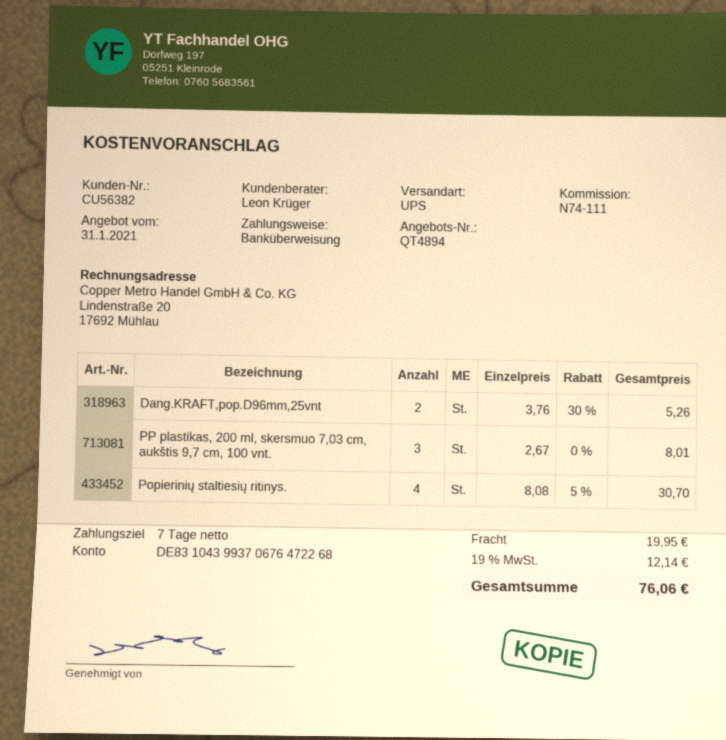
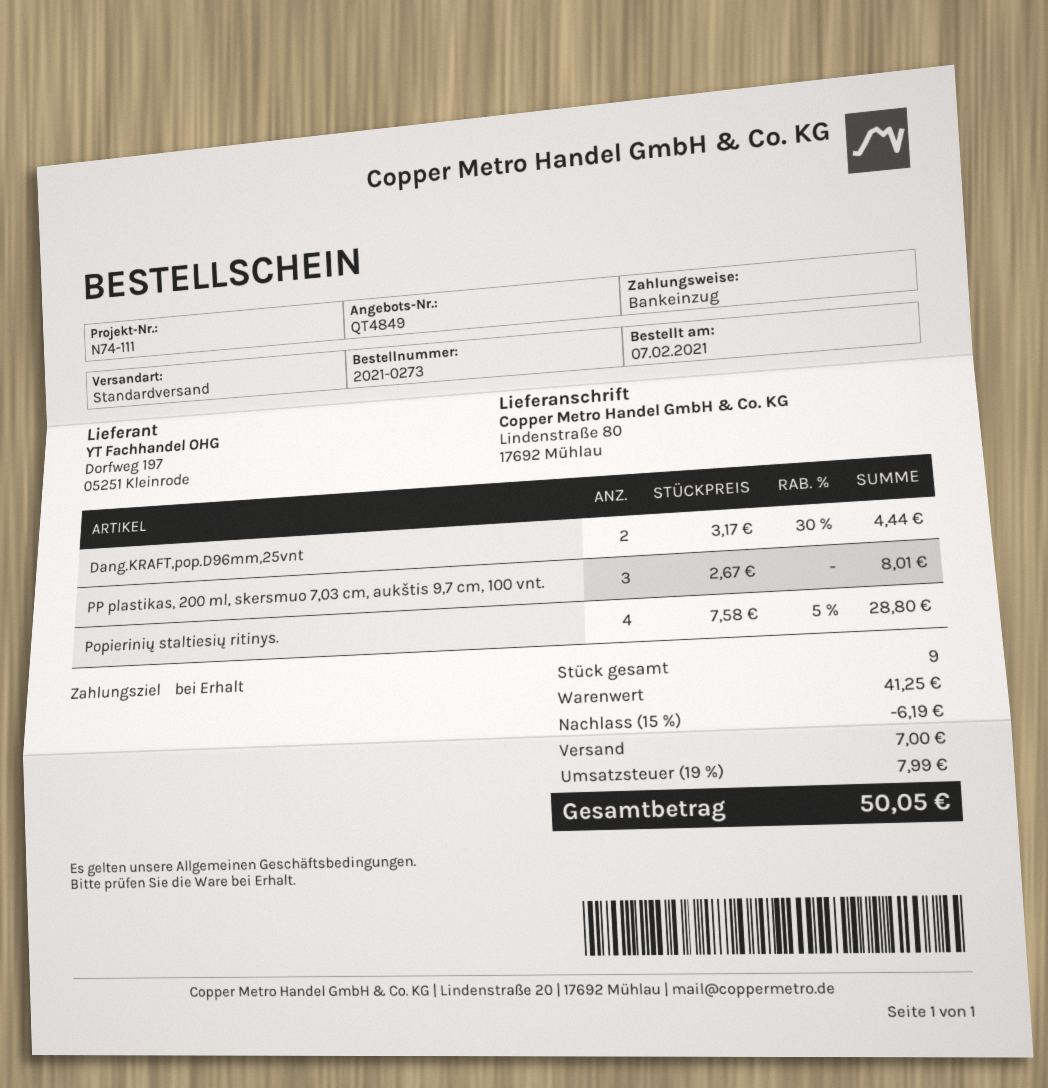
quote number: QT4894 -> QT4849
payment terms: 7 days -> on receipt
payment method: bank transfer -> direct debit
shipping method: UPS -> standard
Dang.KRAFT,pop.D96mm,25vnt: 2 x 3.76 - 30% = 5.26 -> 2 x 3.17 - 30% = 4.44
Popierinių staltiesių ritinys.: 4 x 8.08 - 5% = 30.70 -> 4 x 7.58 - 5% = 28.80
discount: none -> 15% = 6.19
shipping: 19.95 -> 7.00
tax: 19% = 12.14 -> 19% = 7.99
total: 76.06 -> 50.05

